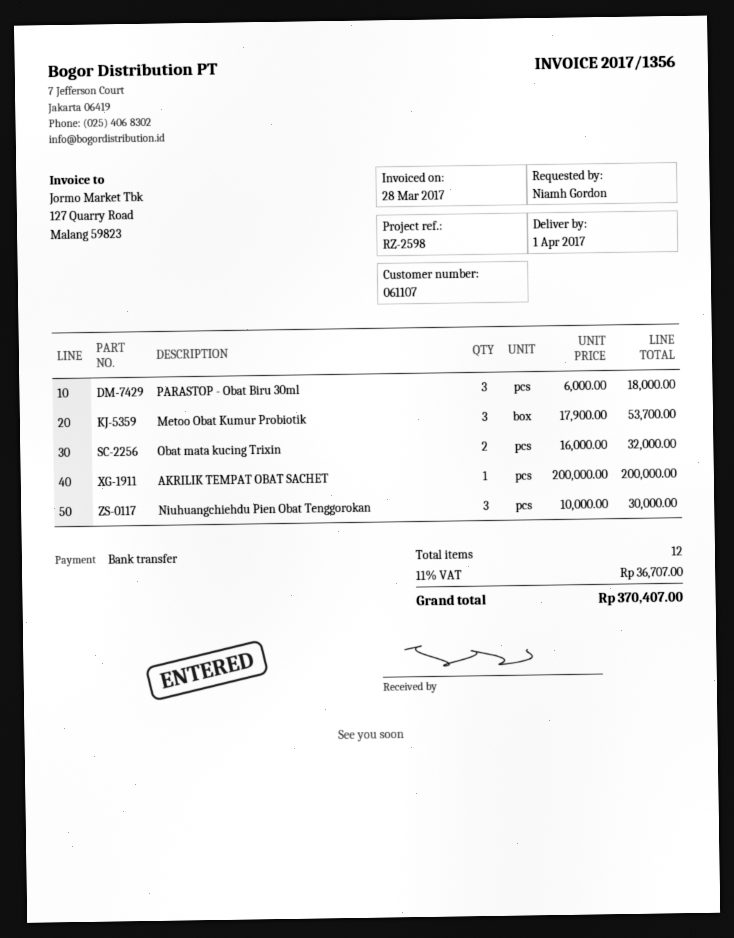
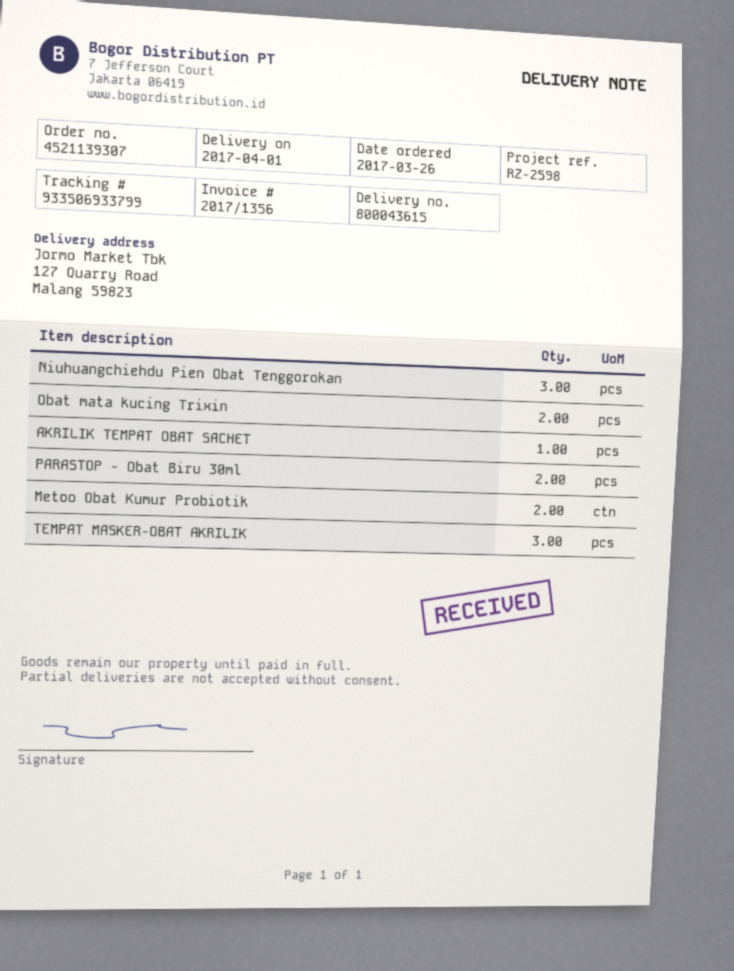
PARASTOP - Obat Biru 30ml: 3 -> 2
Metoo Obat Kumur Probiotik: 3 -> 2
TEMPAT MASKER-OBAT AKRILIK: none -> 3

